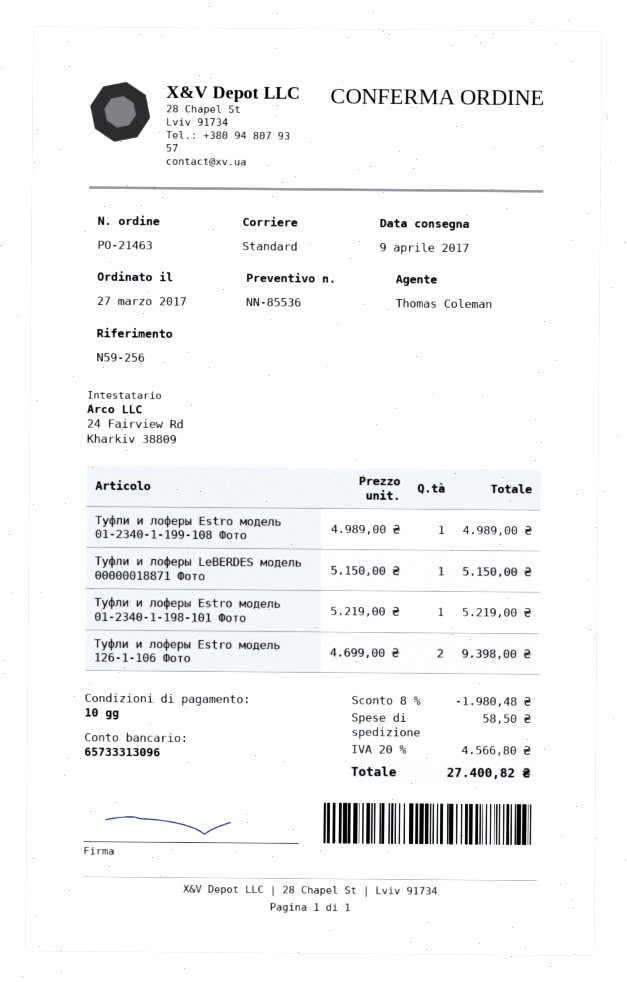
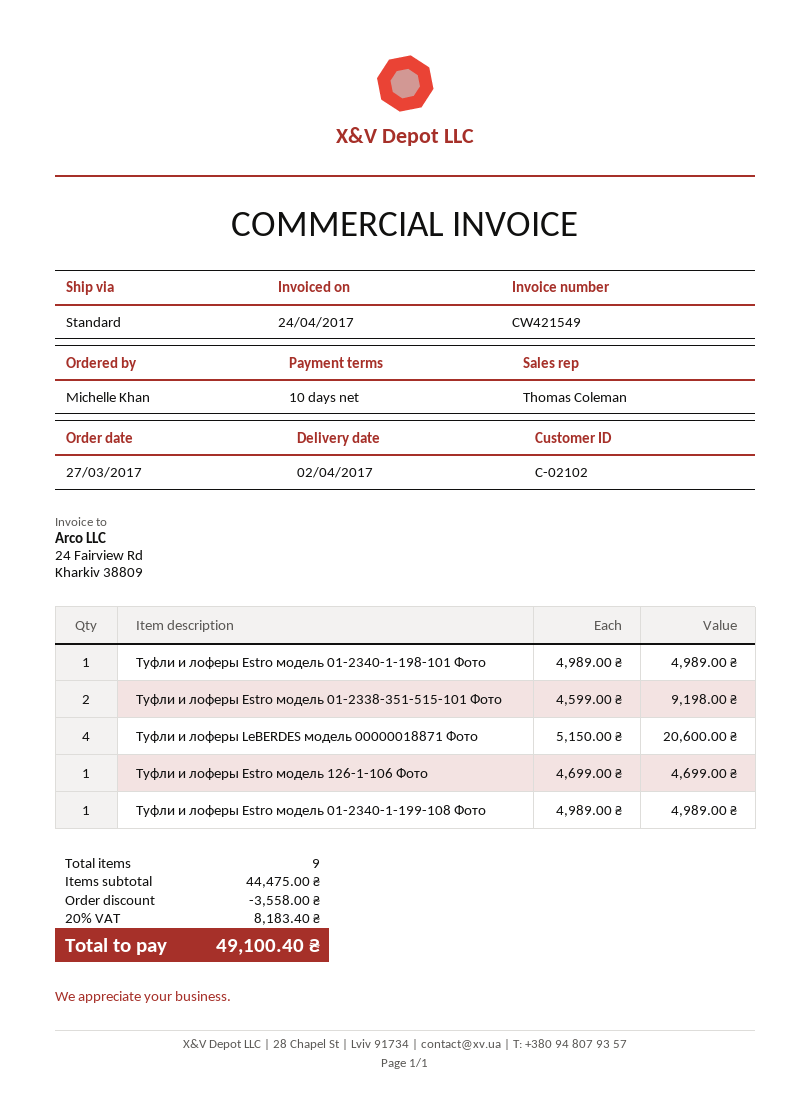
delivery date: 2017-04-09 -> 2017-04-02
Туфли и лоферы LeBERDES модель 00000018871 Фото: 1 x 5150.00 = 5150.00 -> 4 x 5150.00 = 20600.00
Туфли и лоферы Estro модель 01-2340-1-198-101 Фото: 1 x 5219.00 = 5219.00 -> 1 x 4989.00 = 4989.00
Туфли и лоферы Estro модель 126-1-106 Фото: 2 x 4699.00 = 9398.00 -> 1 x 4699.00 = 4699.00
Туфли и лоферы Estro модель 01-2338-351-515-101 Фото: none -> 2 x 4599.00 = 9198.00
discount: 1980.48 -> 3558.00
shipping: 58.50 -> none
tax: 20% = 4566.80 -> 20% = 8183.40
total: 27400.82 -> 49100.40

